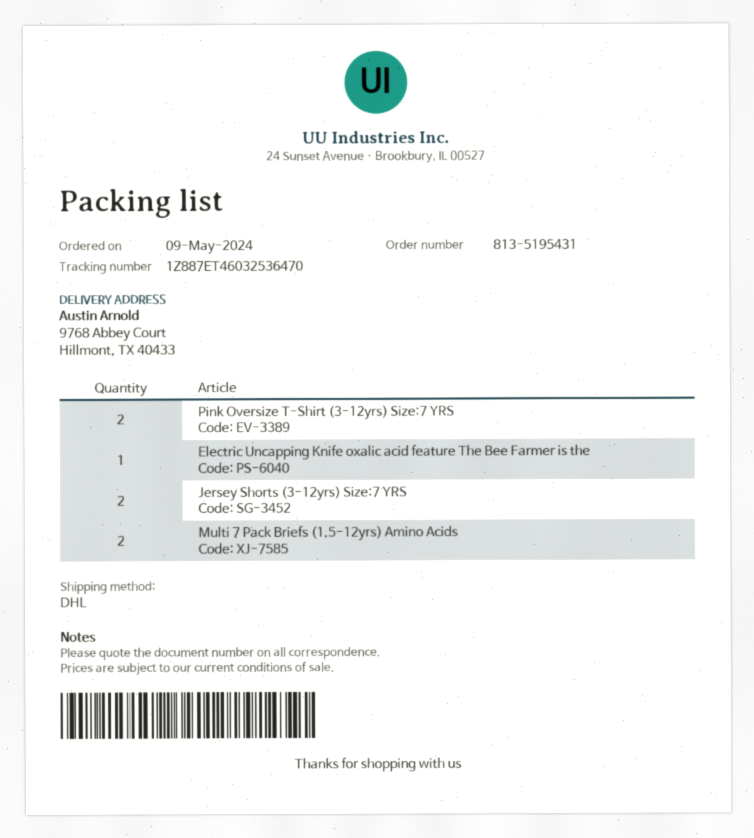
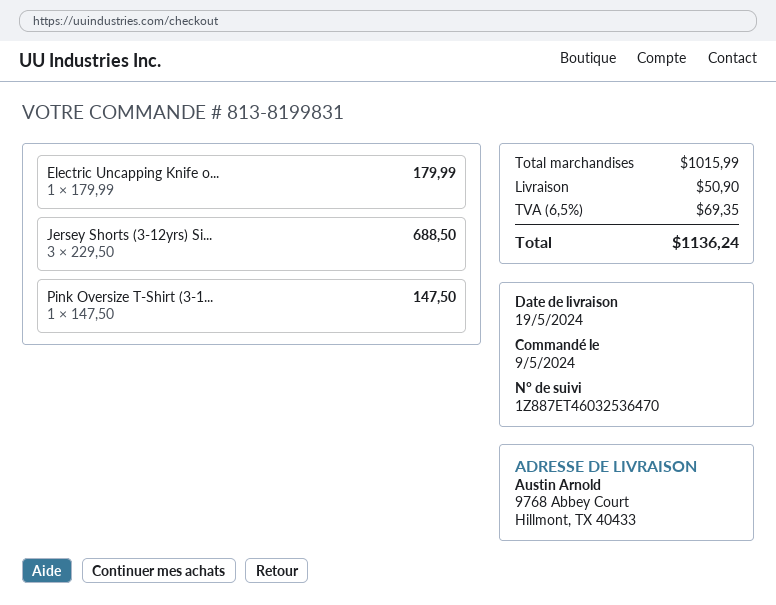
order number: 813-5195431 -> 813-8199831
Pink Oversize T-Shirt (3-12yrs) Size:7 YRS: 2 -> 1
Jersey Shorts (3-12yrs) Size:7 YRS: 2 -> 3
Multi 7 Pack Briefs (1.5-12yrs) Amino Acids: 2 -> none

